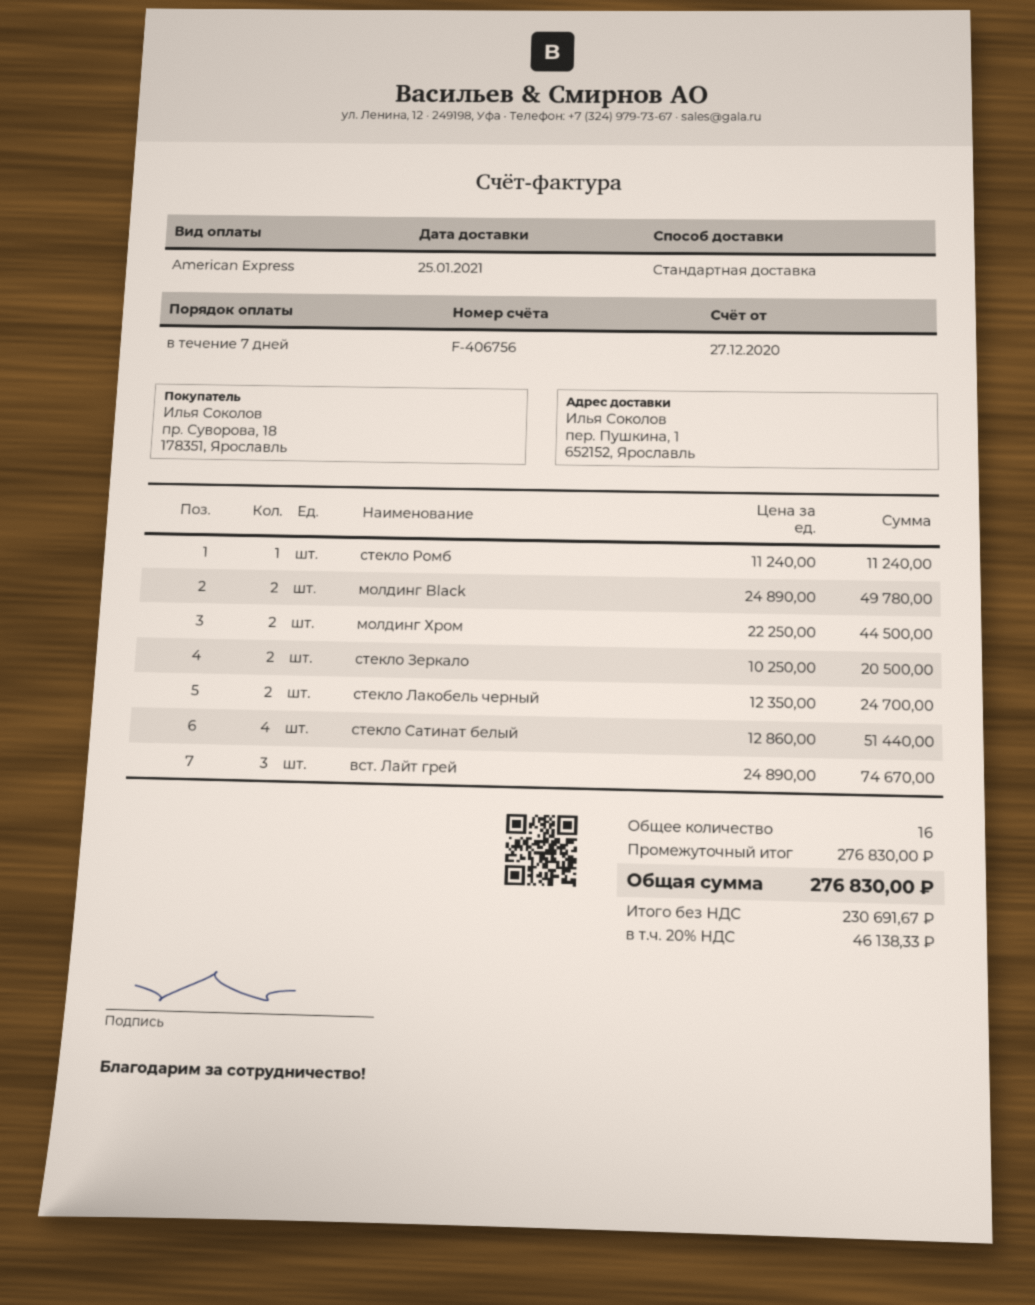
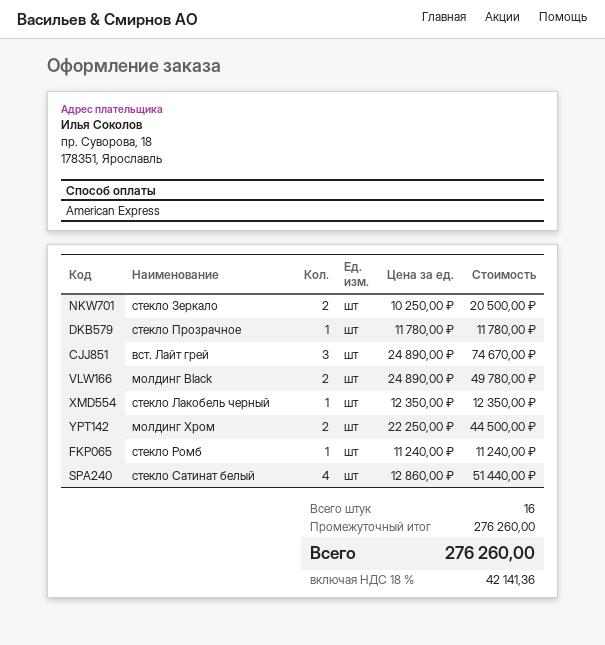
стекло Лакобель черный: 2 x 12350.00 = 24700.00 -> 1 x 12350.00 = 12350.00
стекло Прозрачное: none -> 1 x 11780.00 = 11780.00
subtotal: 276830.00 -> 276260.00
tax: 20% = 46138.33 -> 18% = 42141.36
total: 276830.00 -> 276260.00

